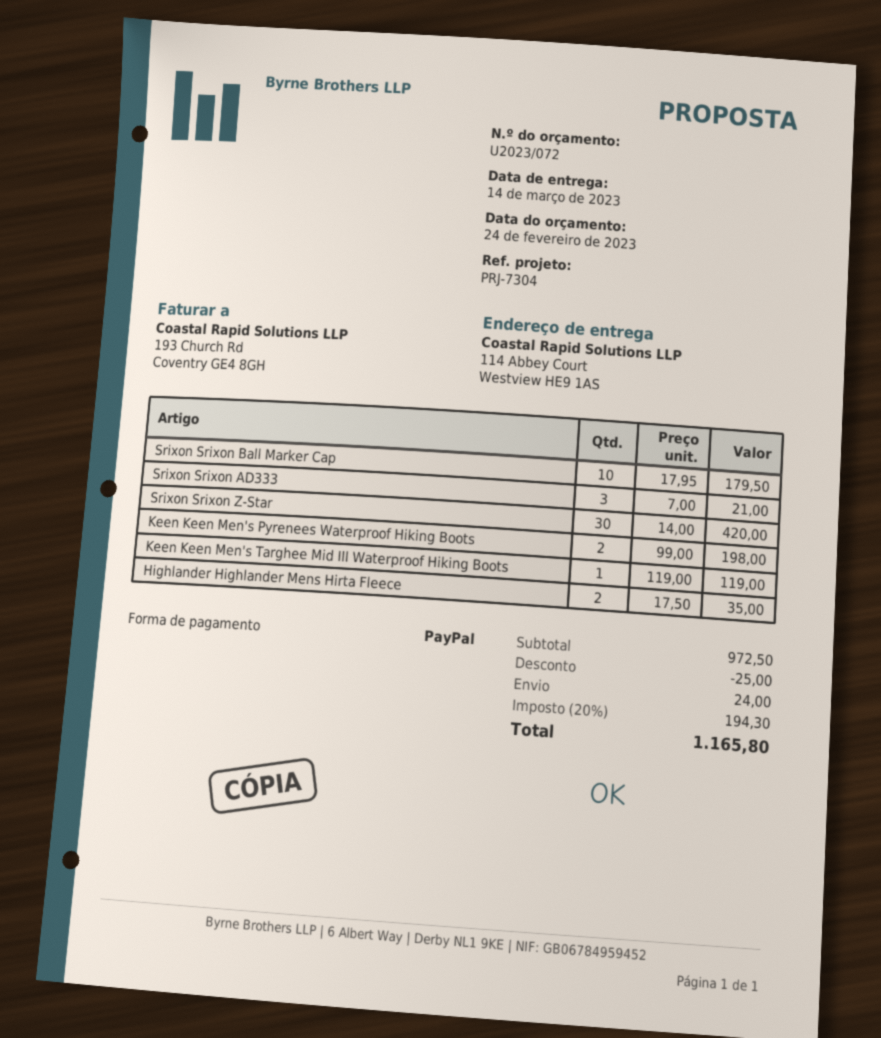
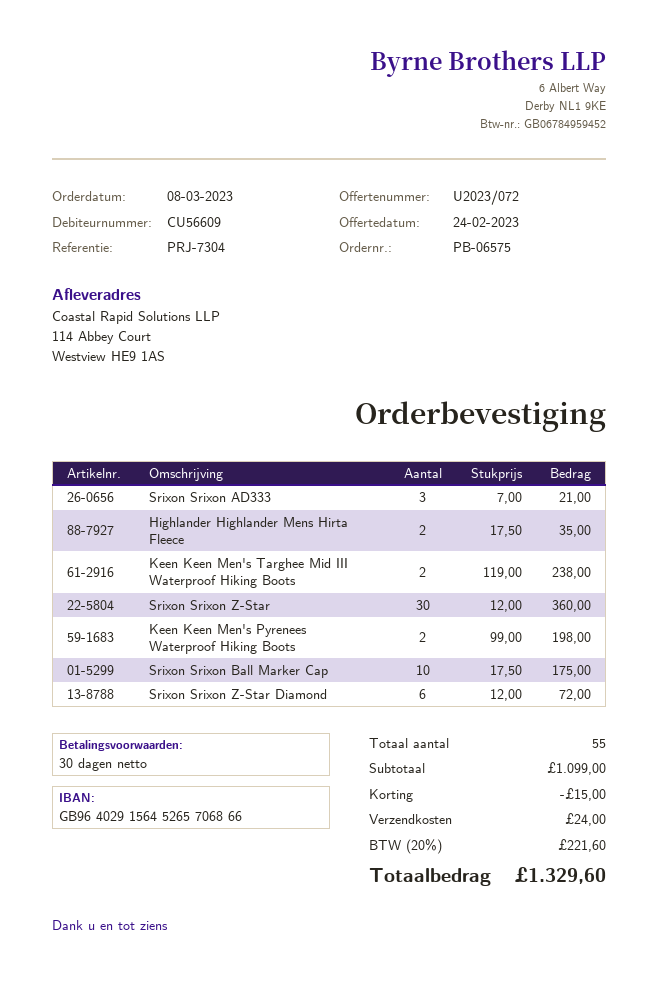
Srixon Srixon Ball Marker Cap: 10 x 17.95 = 179.50 -> 10 x 17.50 = 175.00
Srixon Srixon Z-Star: 30 x 14.00 = 420.00 -> 30 x 12.00 = 360.00
Keen Keen Men's Targhee Mid III Waterproof Hiking Boots: 1 x 119.00 = 119.00 -> 2 x 119.00 = 238.00
Srixon Srixon Z-Star Diamond: none -> 6 x 12.00 = 72.00
subtotal: 972.50 -> 1099.00
discount: 25.00 -> 15.00
tax: 20% = 194.30 -> 20% = 221.60
total: 1165.80 -> 1329.60

